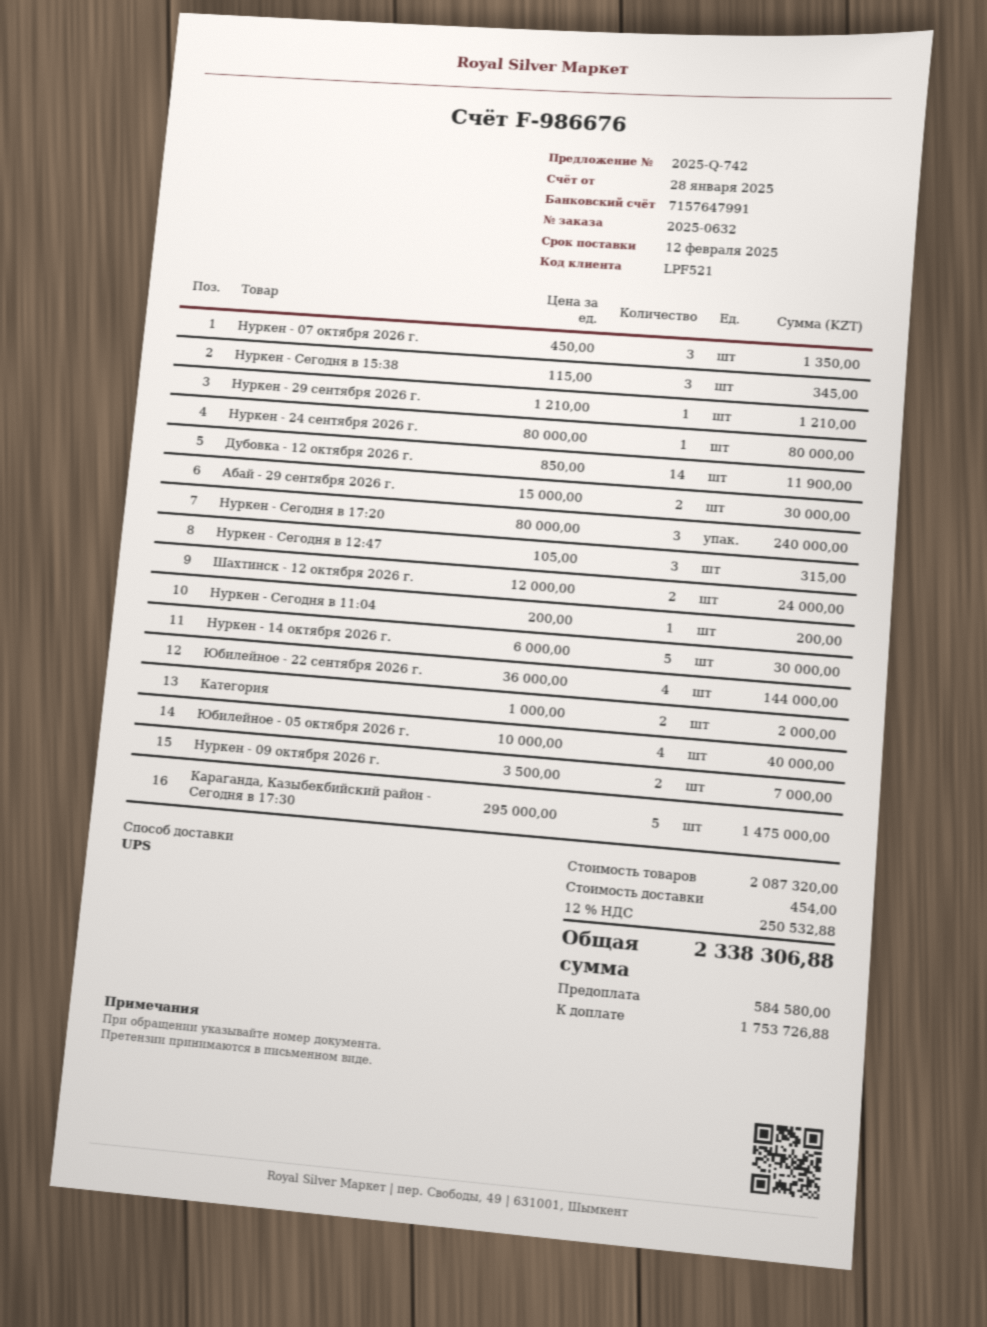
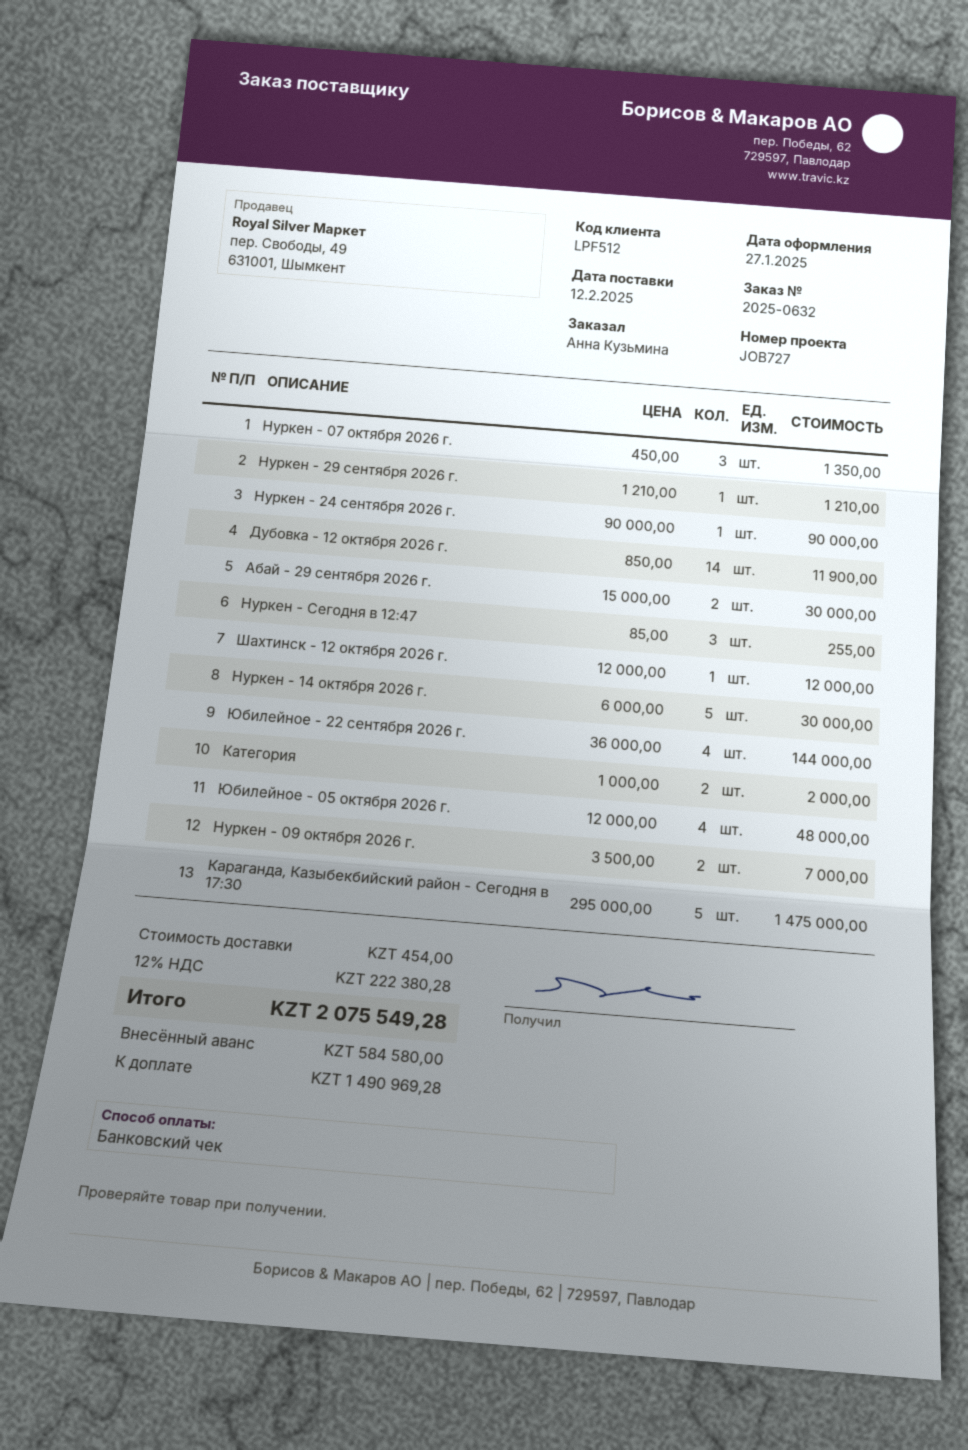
customer number: LPF521 -> LPF512
Нуркен - Сегодня в 15:38: 3 x 115.00 = 345.00 -> none
Нуркен - 24 сентября 2026 г.: 1 x 80000.00 = 80000.00 -> 1 x 90000.00 = 90000.00
Нуркен - Сегодня в 17:20: 3 x 80000.00 = 240000.00 -> none
Нуркен - Сегодня в 12:47: 3 x 105.00 = 315.00 -> 3 x 85.00 = 255.00
Шахтинск - 12 октября 2026 г.: 2 x 12000.00 = 24000.00 -> 1 x 12000.00 = 12000.00
Нуркен - Сегодня в 11:04: 1 x 200.00 = 200.00 -> none
Юбилейное - 05 октября 2026 г.: 4 x 10000.00 = 40000.00 -> 4 x 12000.00 = 48000.00
tax: 12% = 250532.88 -> 12% = 222380.28
total: 2338306.88 -> 2075549.28
balance: 1753726.88 -> 1490969.28

